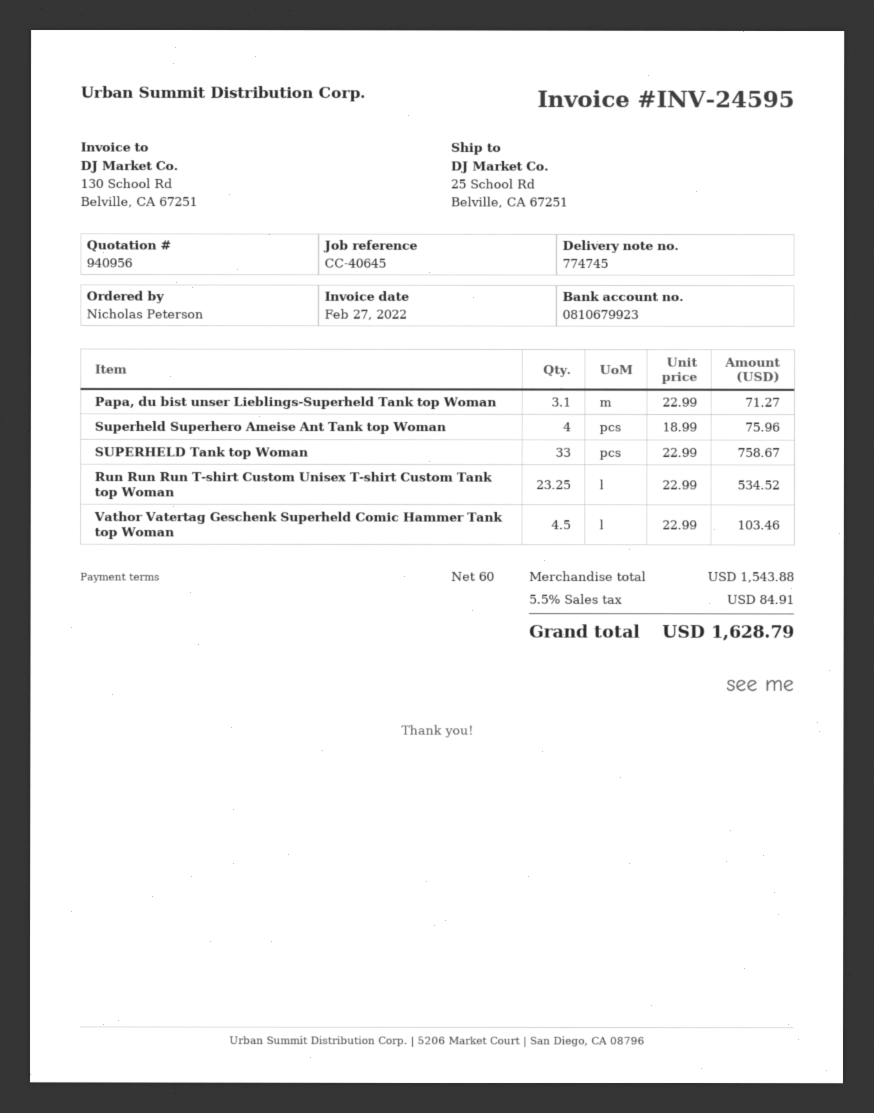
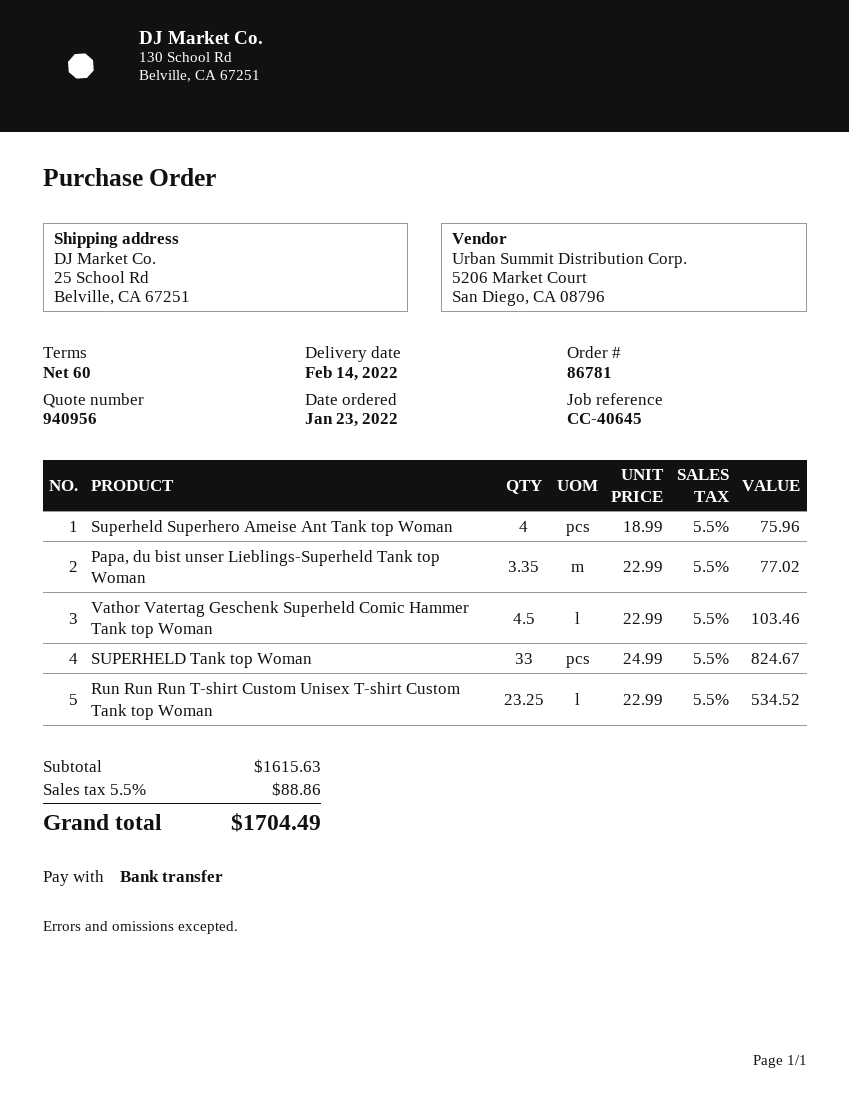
Papa, du bist unser Lieblings-Superheld Tank top Woman: 3.1 x 22.99 = 71.27 -> 3.35 x 22.99 = 77.02
SUPERHELD Tank top Woman: 33 x 22.99 = 758.67 -> 33 x 24.99 = 824.67
subtotal: 1543.88 -> 1615.63
tax: 5.5% = 84.91 -> 5.5% = 88.86
total: 1628.79 -> 1704.49

